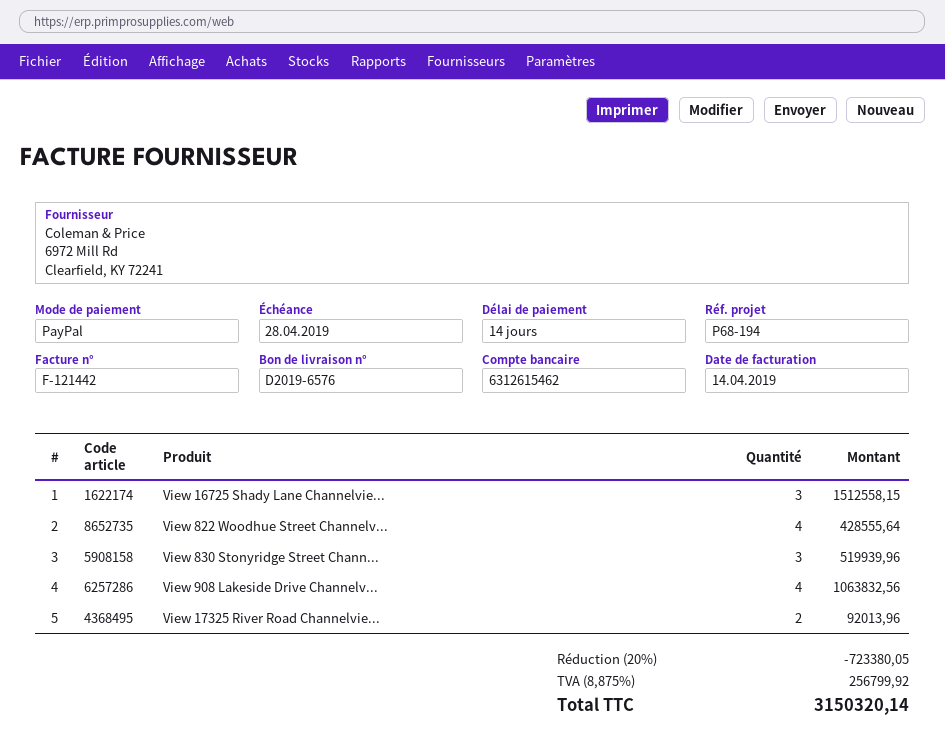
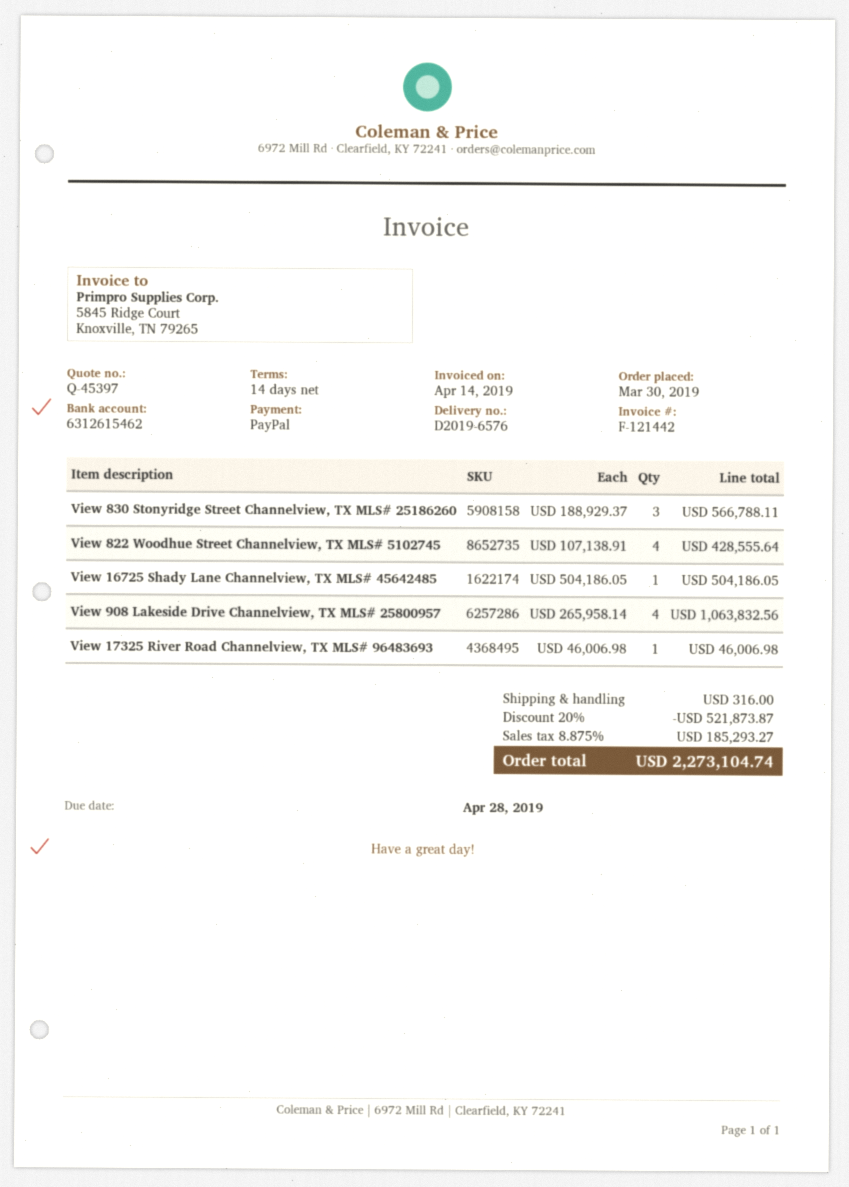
View 16725 Shady Lane Channelvie...: 3 for 1512558.15 -> 1 for 504186.05
View 830 Stonyridge Street Chann...: 3 for 519939.96 -> 3 for 566788.11
View 17325 River Road Channelvie...: 2 for 92013.96 -> 1 for 46006.98
discount: 20% = 723380.05 -> 20% = 521873.87
shipping: none -> 316.00
tax: 8.875% = 256799.92 -> 8.875% = 185293.27
total: 3150320.14 -> 2273104.74

